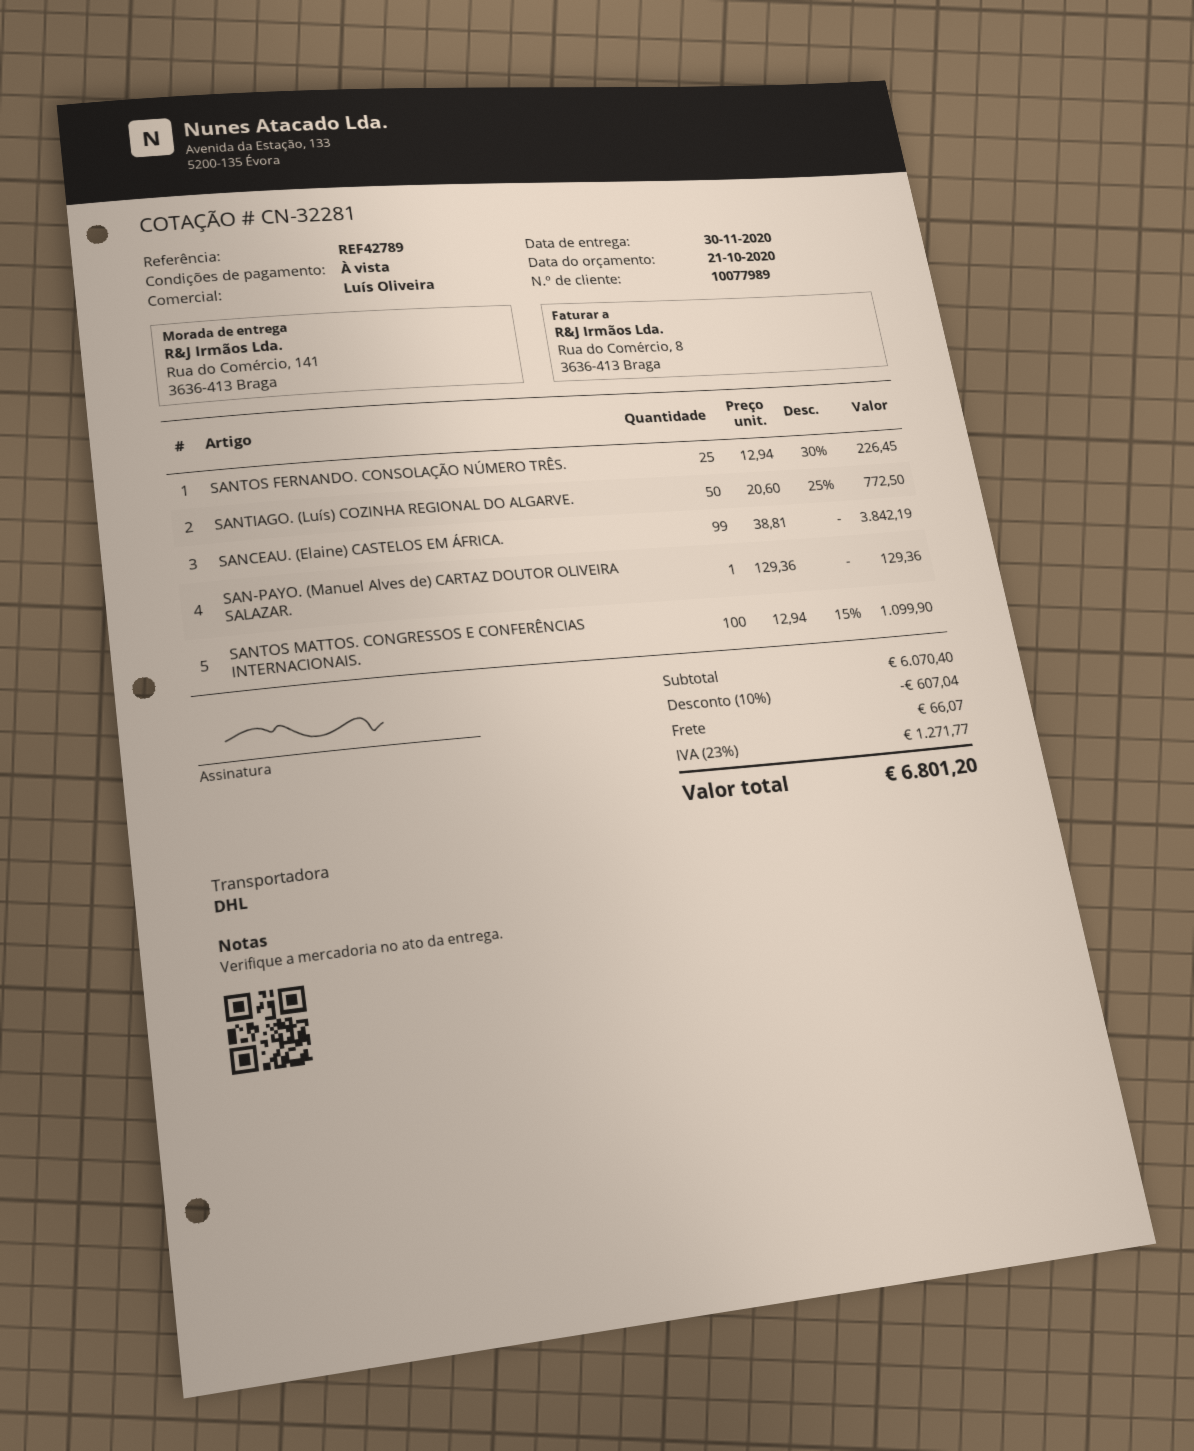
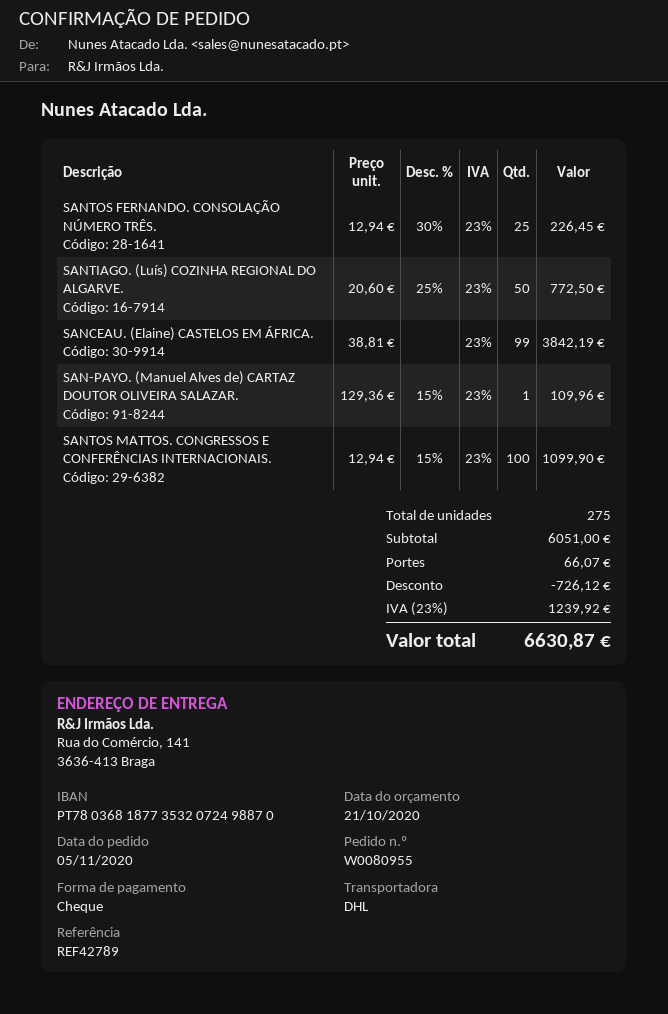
SAN-PAYO. (Manuel Alves de) CARTAZ DOUTOR OLIVEIRA SALAZAR.: 1 x 129.36 = 129.36 -> 1 x 129.36 - 15% = 109.96
subtotal: 6070.40 -> 6051.00
discount: 607.04 -> 726.12
tax: 23% = 1271.77 -> 23% = 1239.92
total: 6801.20 -> 6630.87

